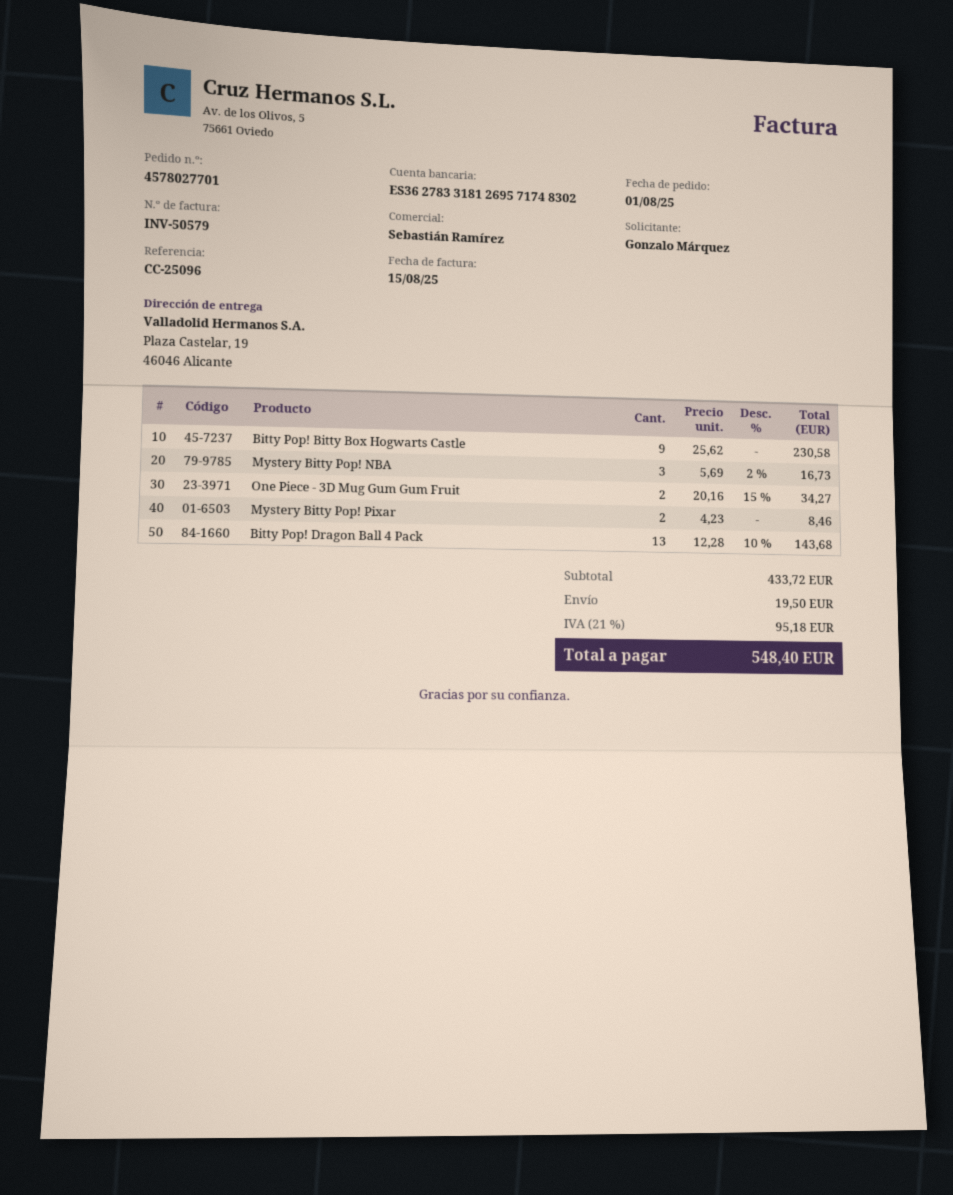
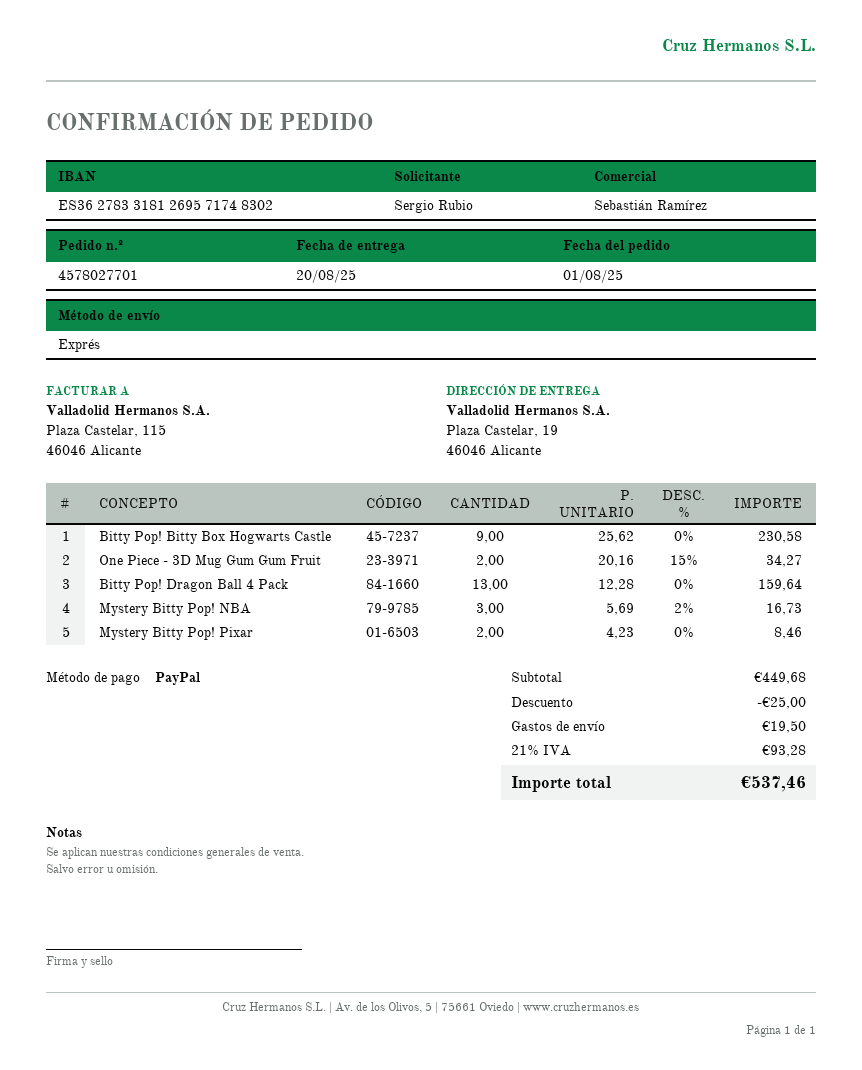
ordered by: Gonzalo Márquez -> Sergio Rubio
Bitty Pop! Dragon Ball 4 Pack: 13 x 12.28 - 10% = 143.68 -> 13 x 12.28 = 159.64
subtotal: 433.72 -> 449.68
discount: none -> 25.00
tax: 21% = 95.18 -> 21% = 93.28
total: 548.40 -> 537.46

